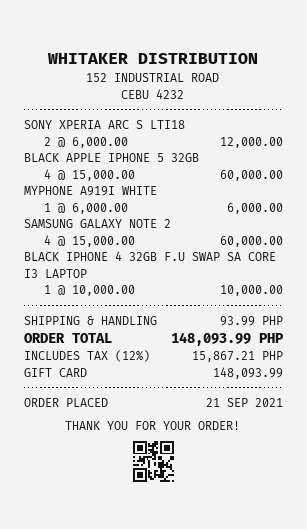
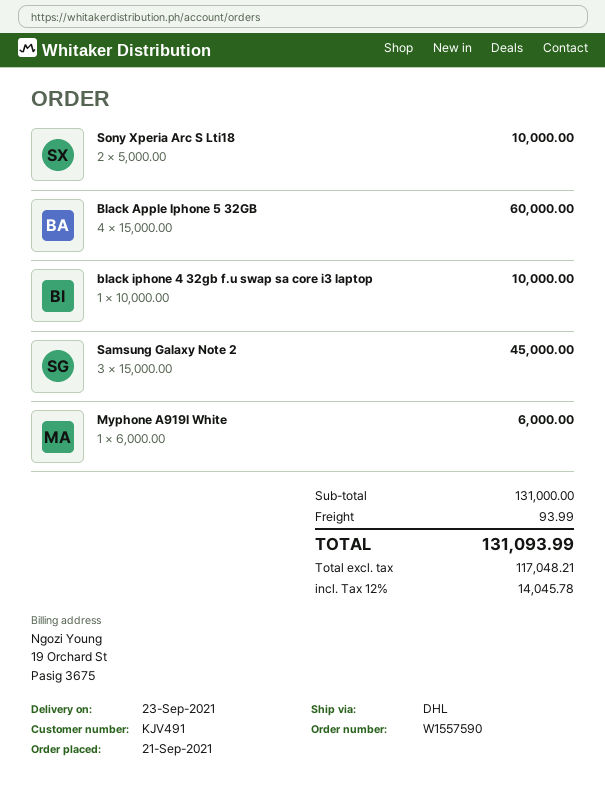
SONY XPERIA ARC S LTI18: 2 x 6000.00 = 12000.00 -> 2 x 5000.00 = 10000.00
SAMSUNG GALAXY NOTE 2: 4 x 15000.00 = 60000.00 -> 3 x 15000.00 = 45000.00
tax: 12% = 15867.21 -> 12% = 14045.78
total: 148093.99 -> 131093.99

